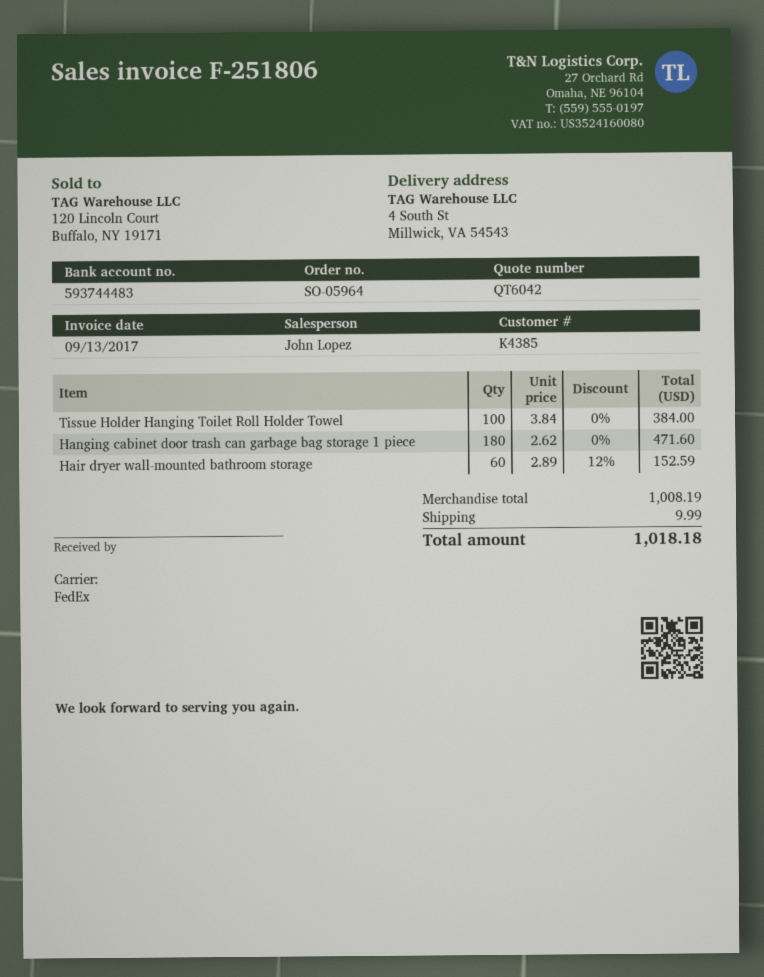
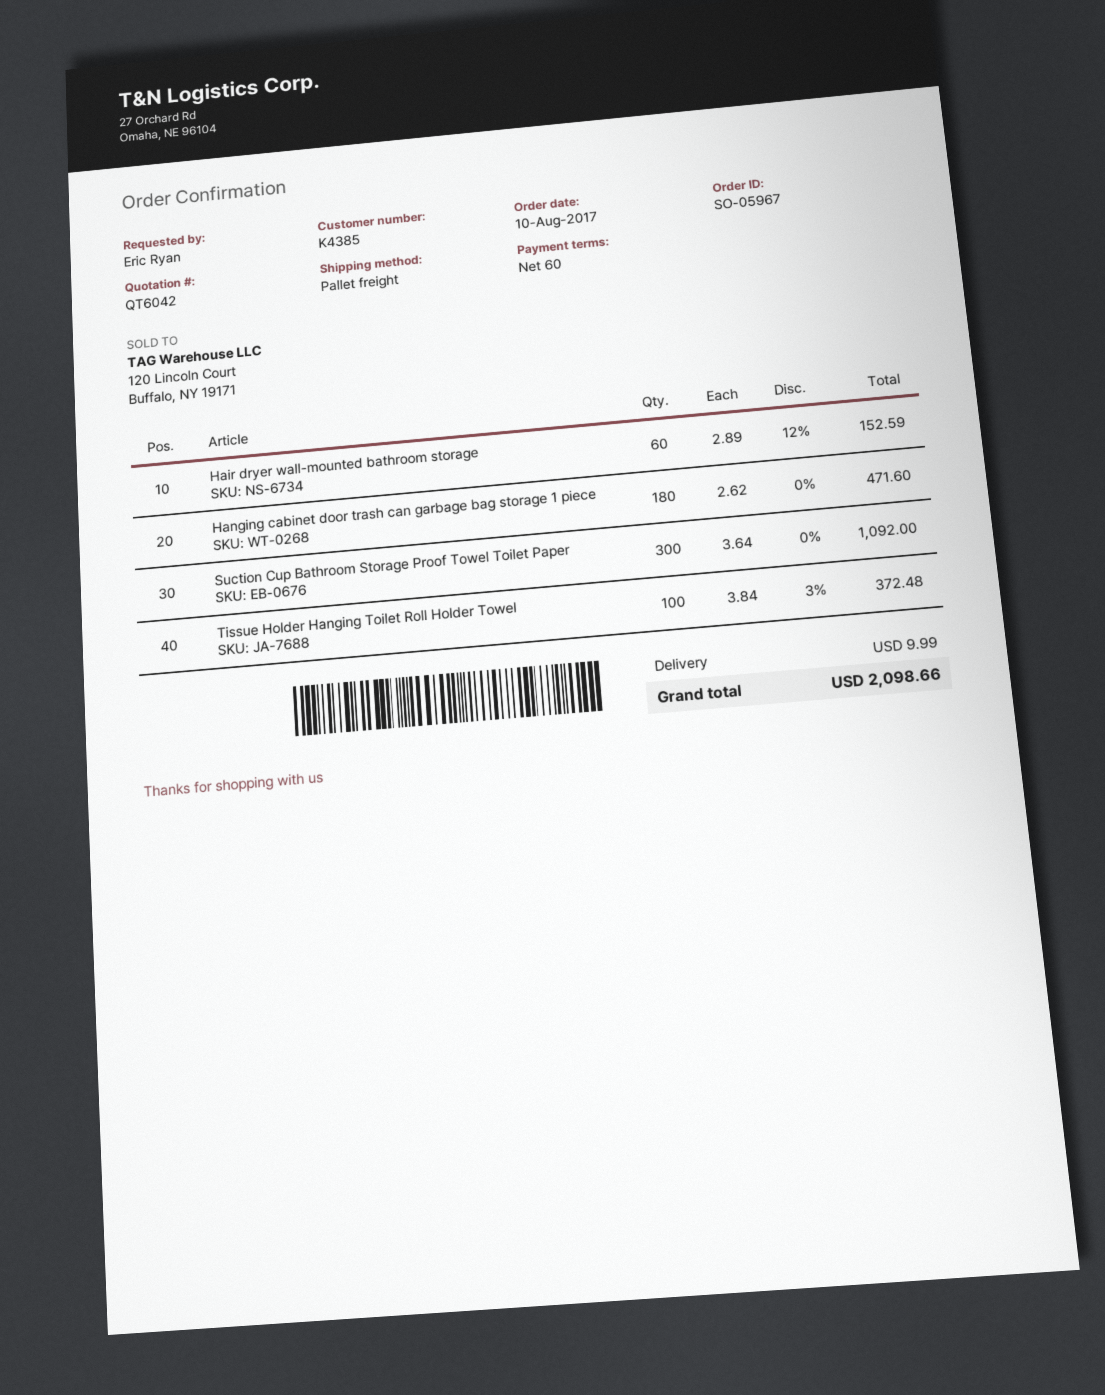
order number: SO-05964 -> SO-05967
shipping method: FedEx -> pallet freight
Tissue Holder Hanging Toilet Roll Holder Towel: 100 x 3.84 = 384.00 -> 100 x 3.84 - 3% = 372.48
Suction Cup Bathroom Storage Proof Towel Toilet Paper: none -> 300 x 3.64 = 1092.00
total: 1018.18 -> 2098.66

